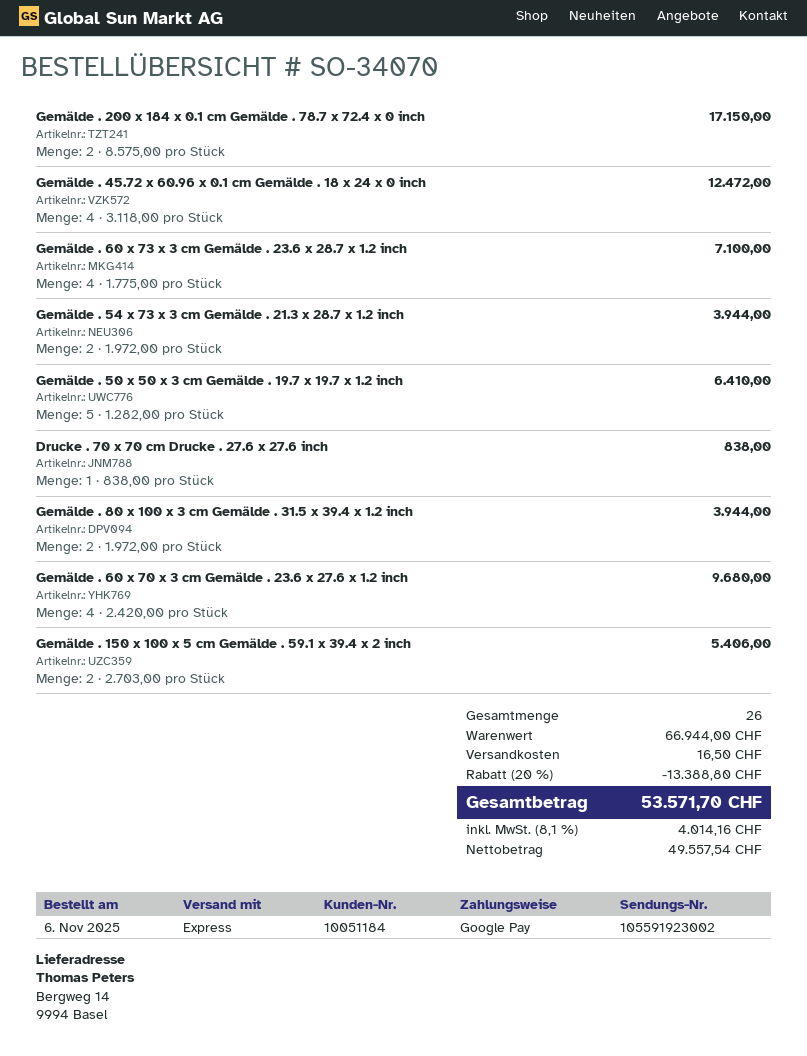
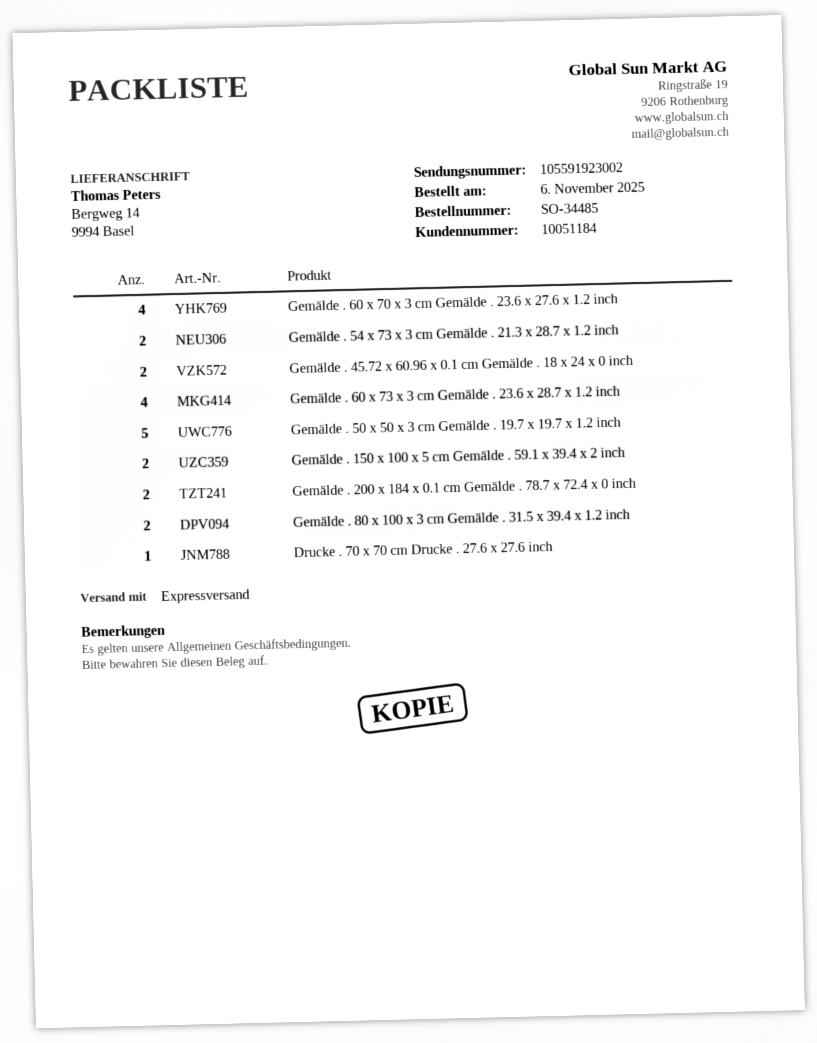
order number: SO-34070 -> SO-34485
Gemälde . 45.72 x 60.96 x 0.1 cm Gemälde . 18 x 24 x 0 inch: 4 -> 2

